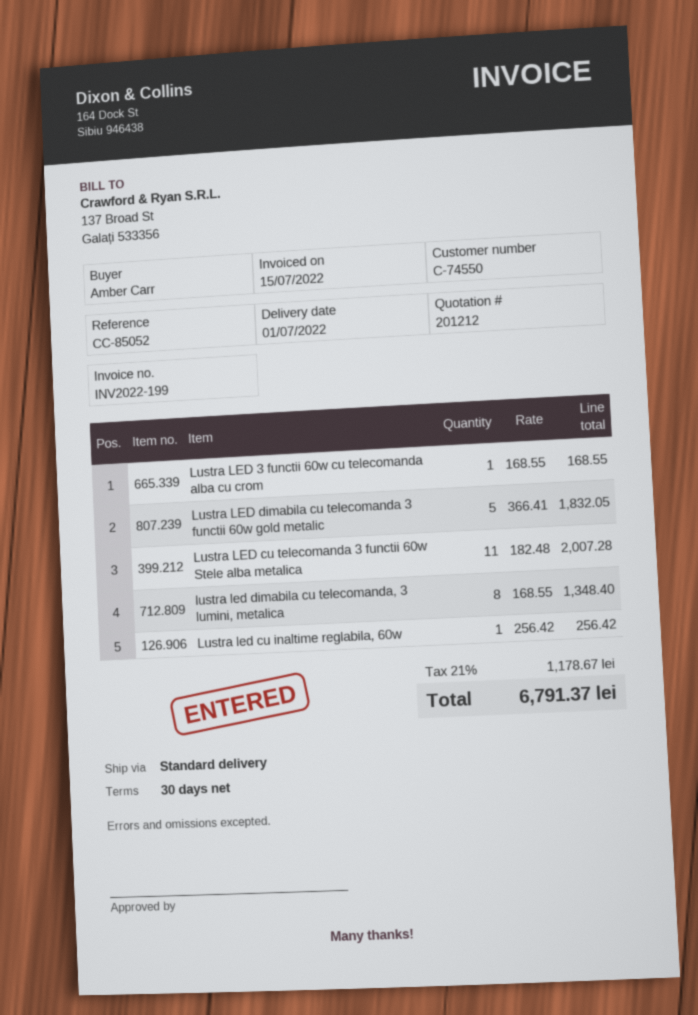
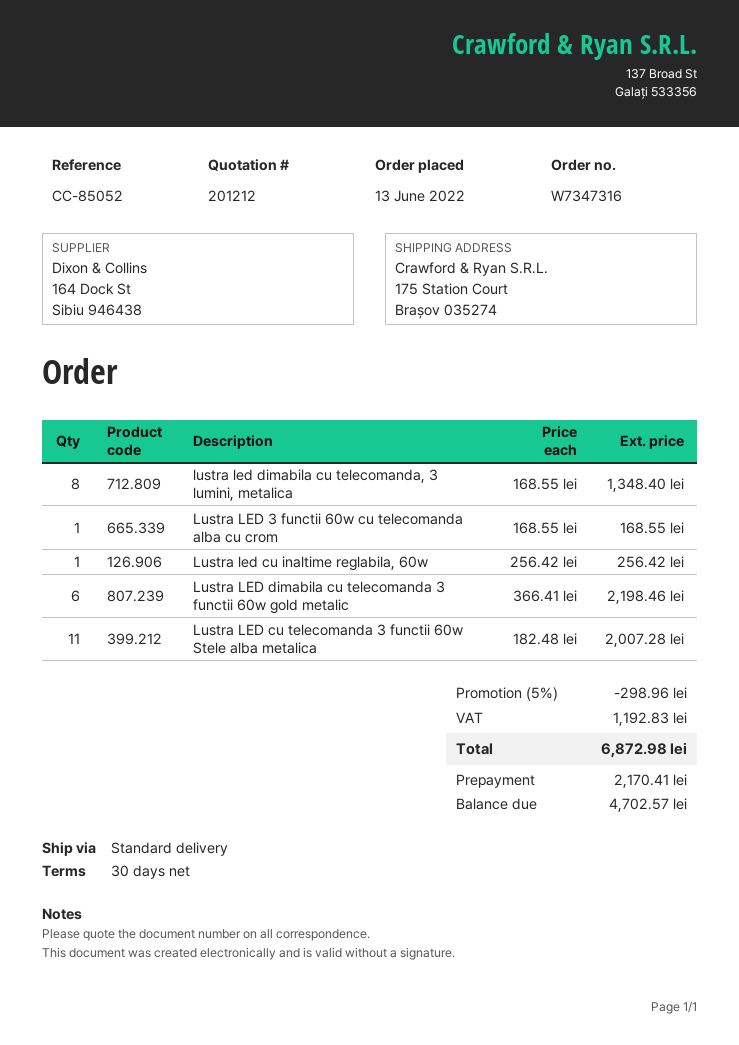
Lustra LED dimabila cu telecomanda 3 functii 60w gold metalic: 5 x 366.41 = 1832.05 -> 6 x 366.41 = 2198.46
discount: none -> 5% = 298.96
tax: 1178.67 -> 1192.83
total: 6791.37 -> 6872.98

